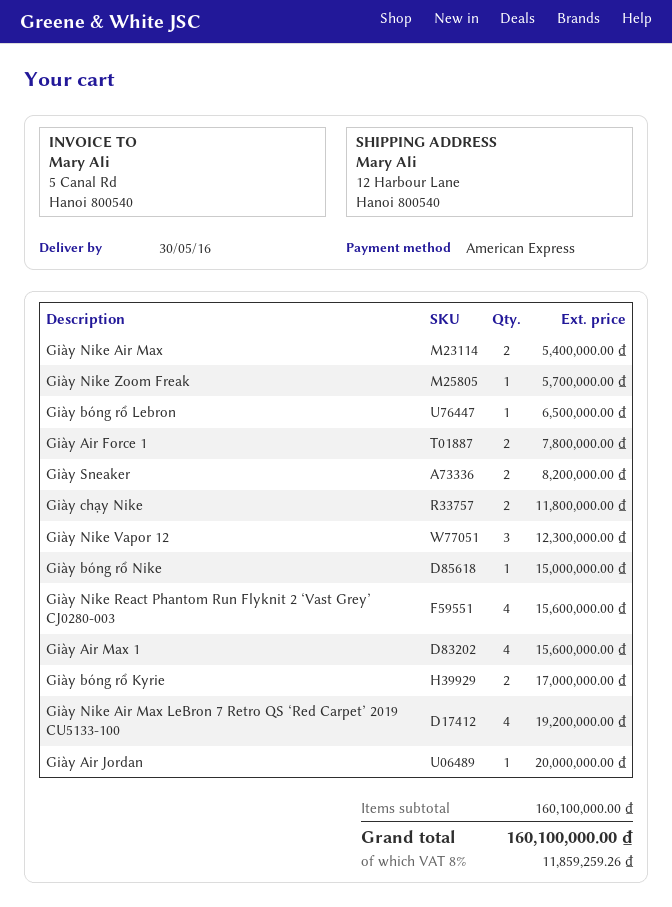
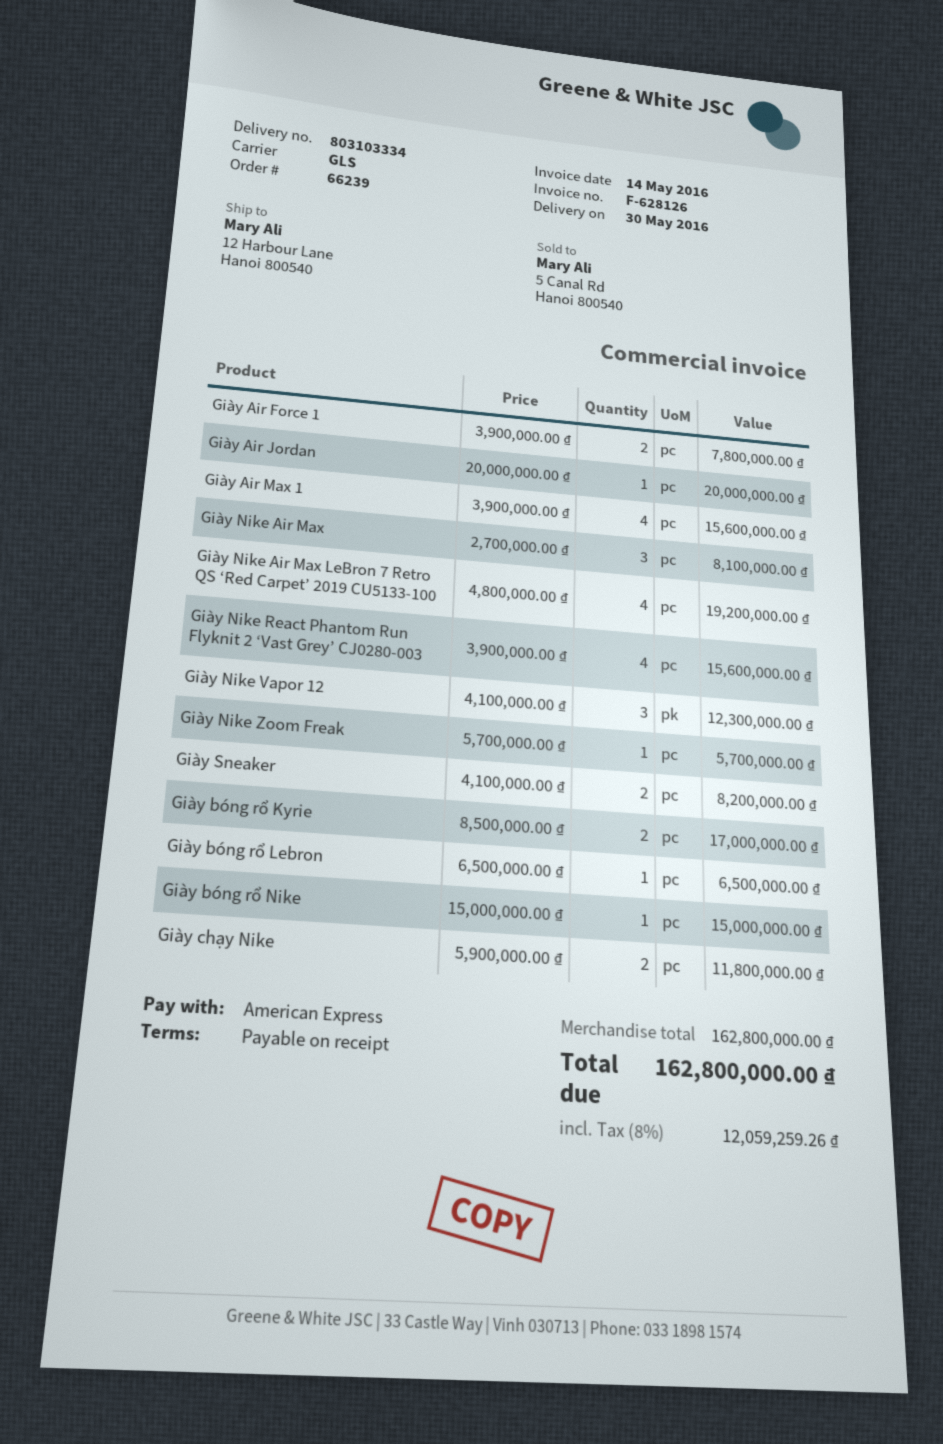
Giày Nike Air Max: 2 for 5400000.00 -> 3 for 8100000.00
subtotal: 160100000.00 -> 162800000.00
tax: 8% = 11859259.26 -> 8% = 12059259.26
total: 160100000.00 -> 162800000.00

